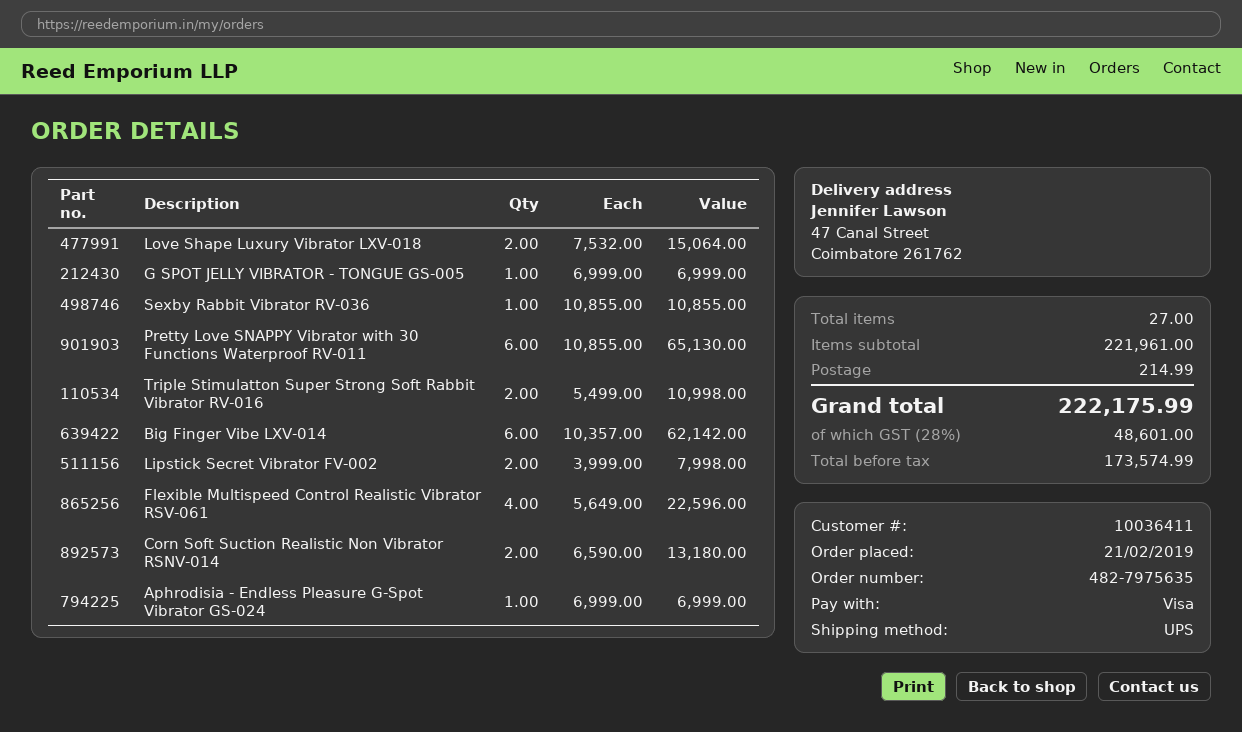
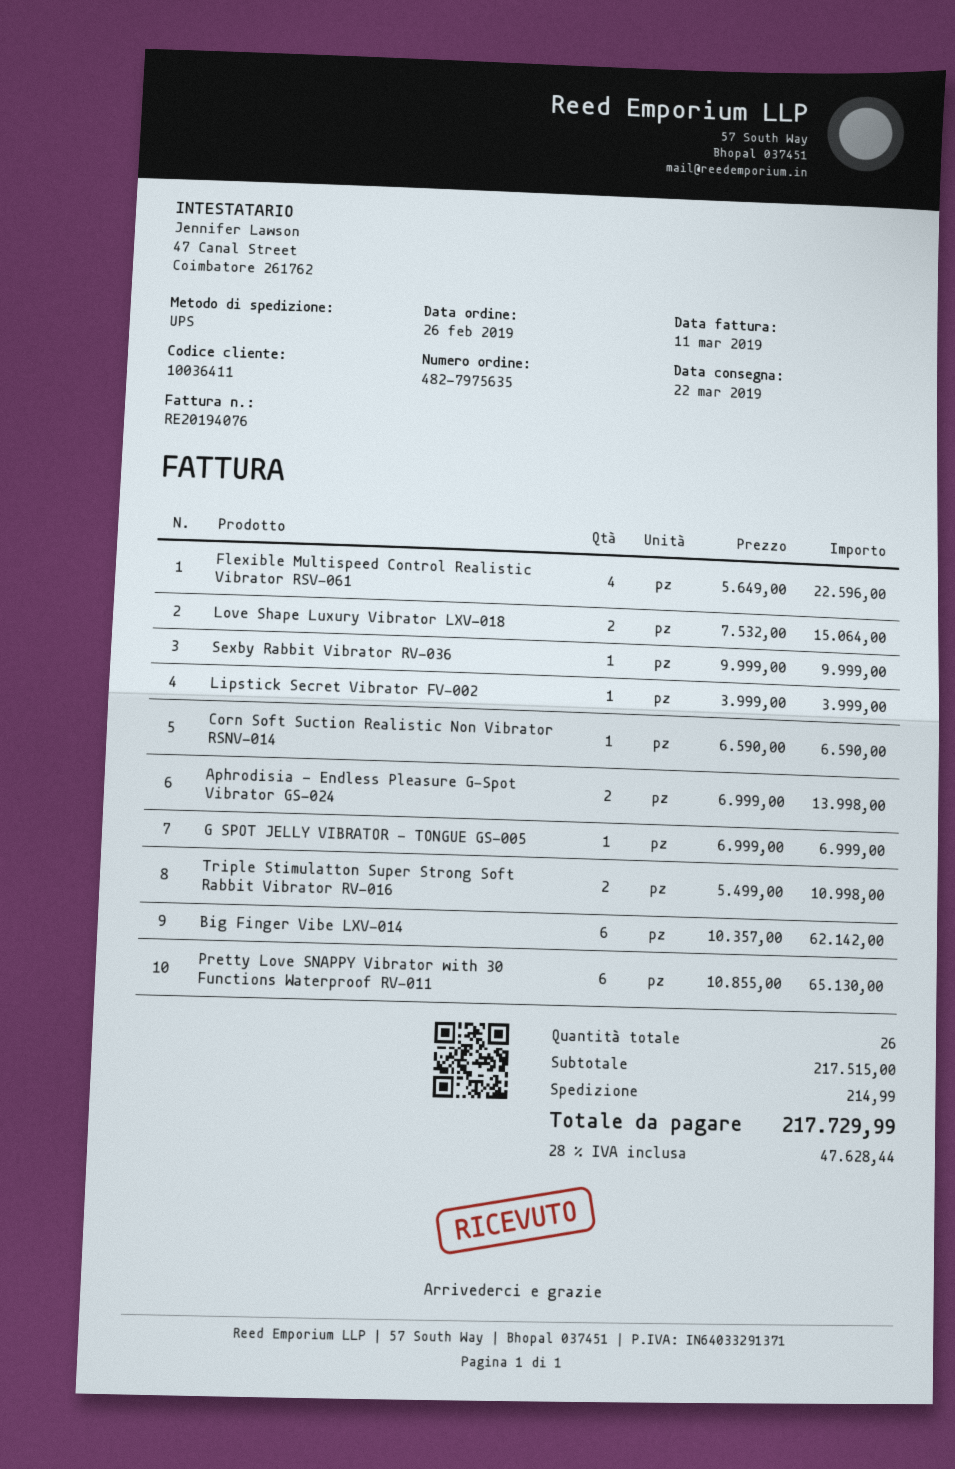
order date: 2019-02-21 -> 2019-02-26
Sexby Rabbit Vibrator RV-036: 1 x 10855.00 = 10855.00 -> 1 x 9999.00 = 9999.00
Lipstick Secret Vibrator FV-002: 2 x 3999.00 = 7998.00 -> 1 x 3999.00 = 3999.00
Corn Soft Suction Realistic Non Vibrator RSNV-014: 2 x 6590.00 = 13180.00 -> 1 x 6590.00 = 6590.00
Aphrodisia - Endless Pleasure G-Spot Vibrator GS-024: 1 x 6999.00 = 6999.00 -> 2 x 6999.00 = 13998.00
total quantity: 27 -> 26
subtotal: 221961.00 -> 217515.00
tax: 28% = 48601.00 -> 28% = 47628.44
total: 222175.99 -> 217729.99

